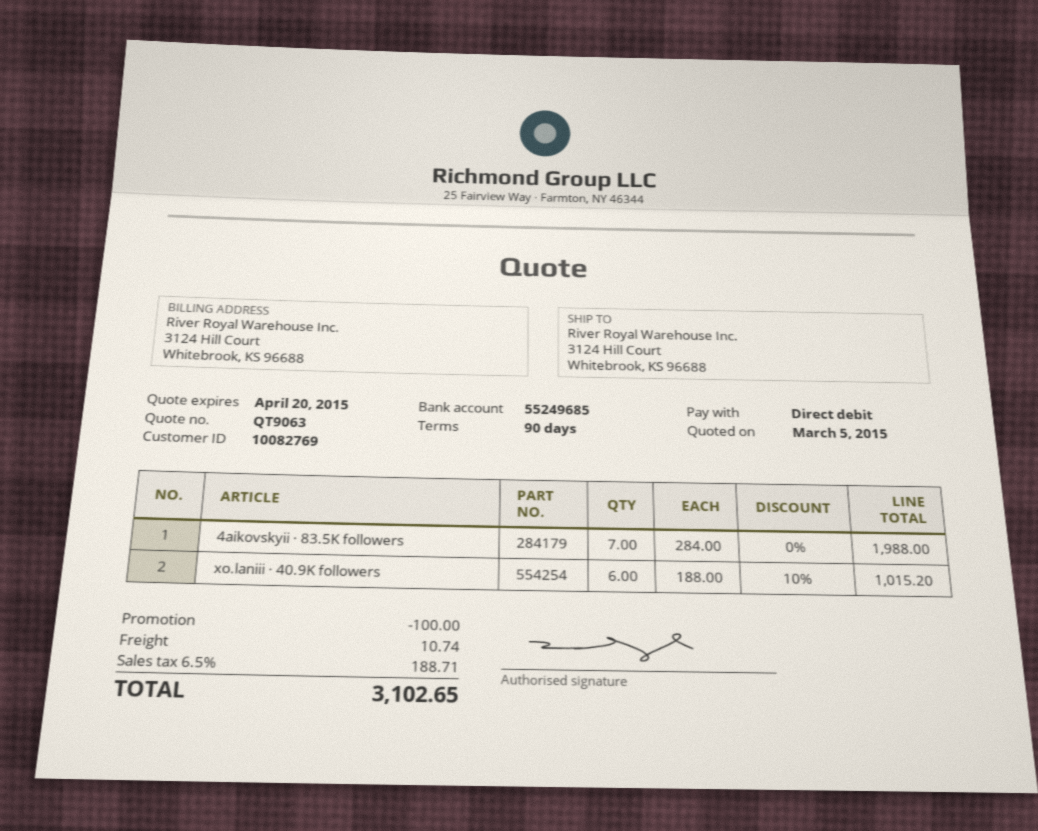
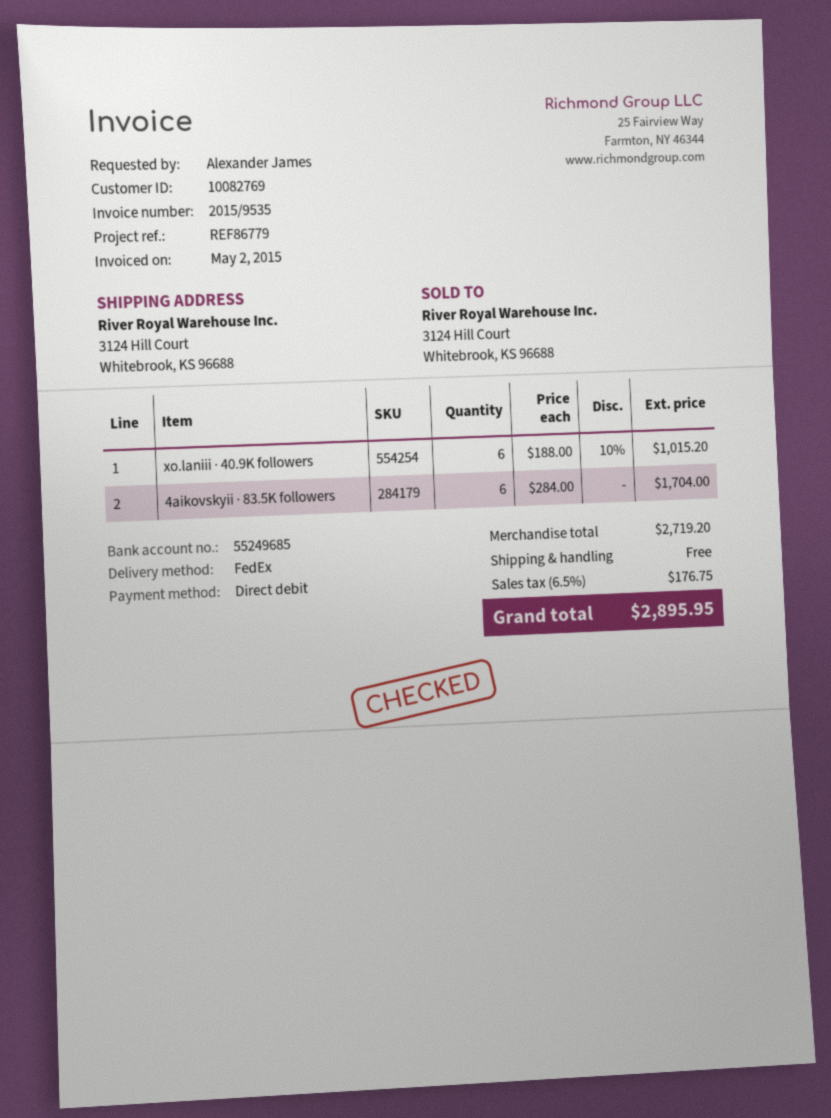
4aikovskyii · 83.5K followers: 7 x 284.00 = 1988.00 -> 6 x 284.00 = 1704.00
discount: 100.00 -> none
shipping: 10.74 -> 0.00
tax: 6.5% = 188.71 -> 6.5% = 176.75
total: 3102.65 -> 2895.95

